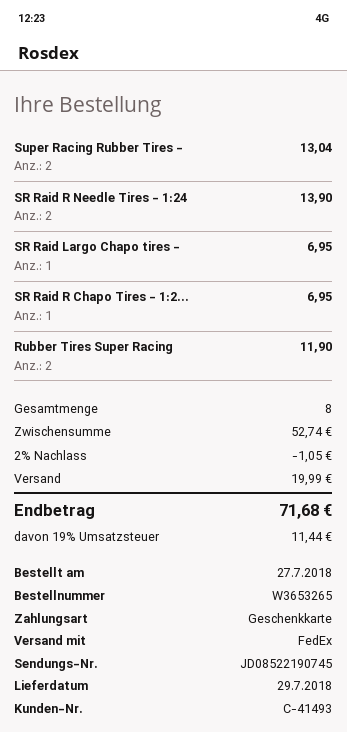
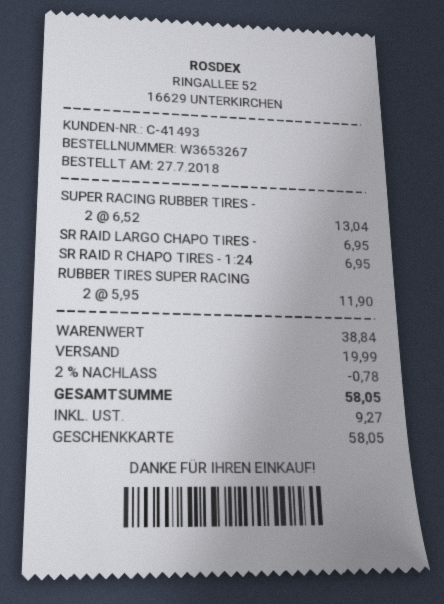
order number: W3653265 -> W3653267
SR Raid R Needle Tires - 1:24: 2 for 13.90 -> none
subtotal: 52.74 -> 38.84
discount: 2% = 1.05 -> 2% = 0.78
tax: 11.44 -> 9.27
total: 71.68 -> 58.05

